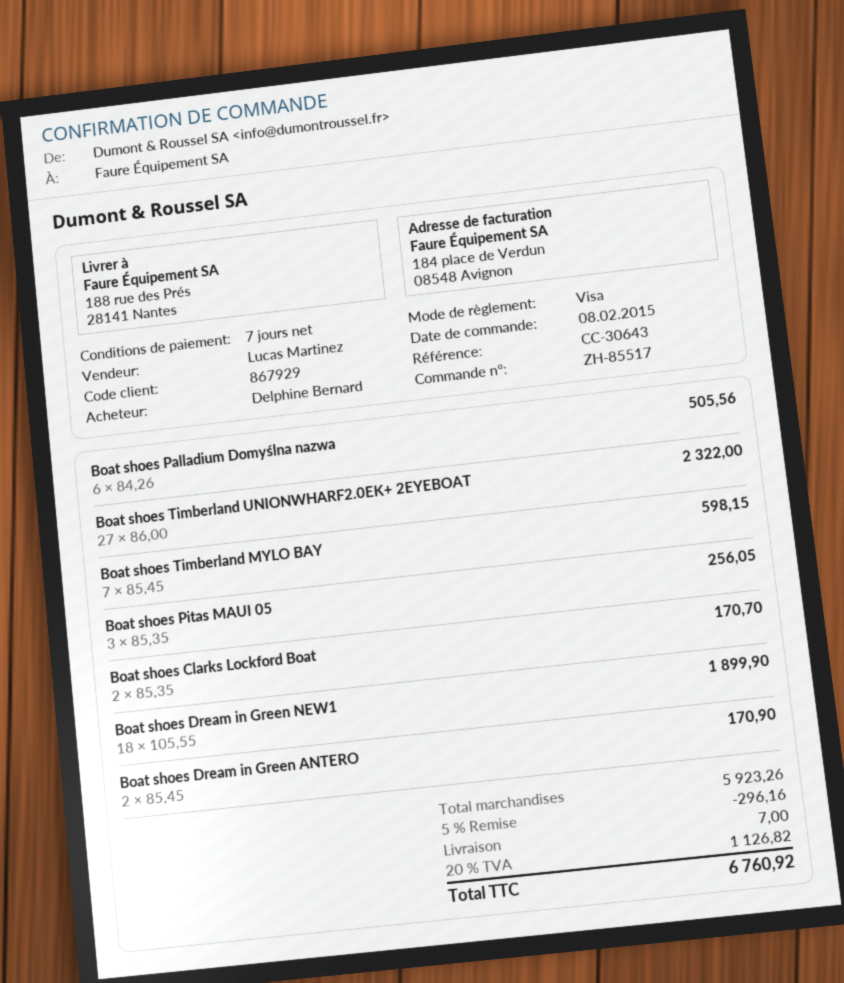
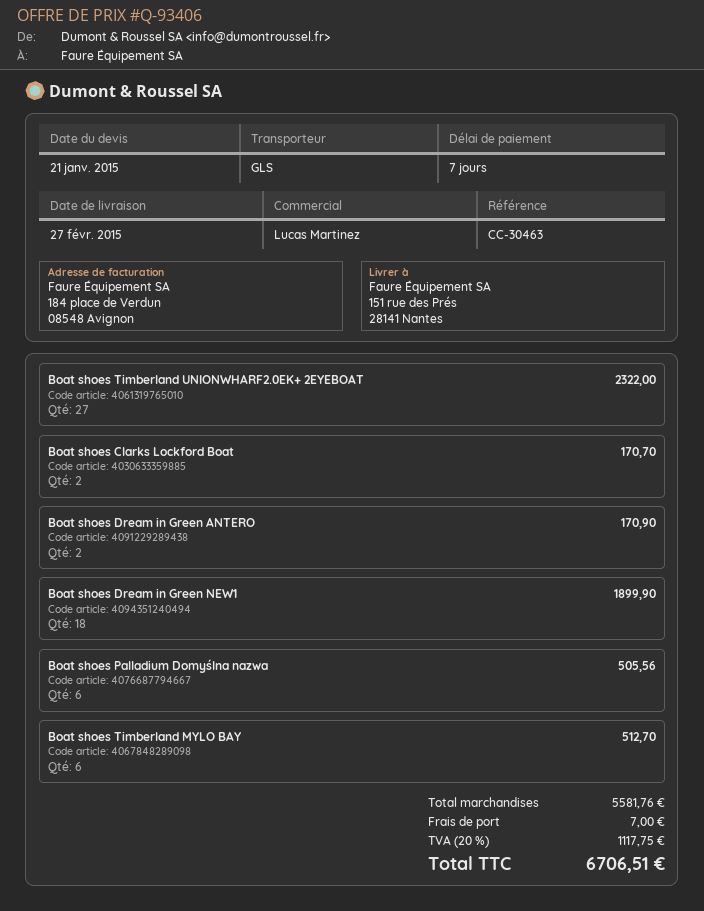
reference: CC-30643 -> CC-30463
ship to: 188 rue des Prés, 28141 Nantes -> 151 rue des Prés, 28141 Nantes
Boat shoes Timberland MYLO BAY: 7 for 598.15 -> 6 for 512.70
Boat shoes Pitas MAUI 05: 3 for 256.05 -> none
subtotal: 5923.26 -> 5581.76
discount: 5% = 296.16 -> none
tax: 20% = 1126.82 -> 20% = 1117.75
total: 6760.92 -> 6706.51

